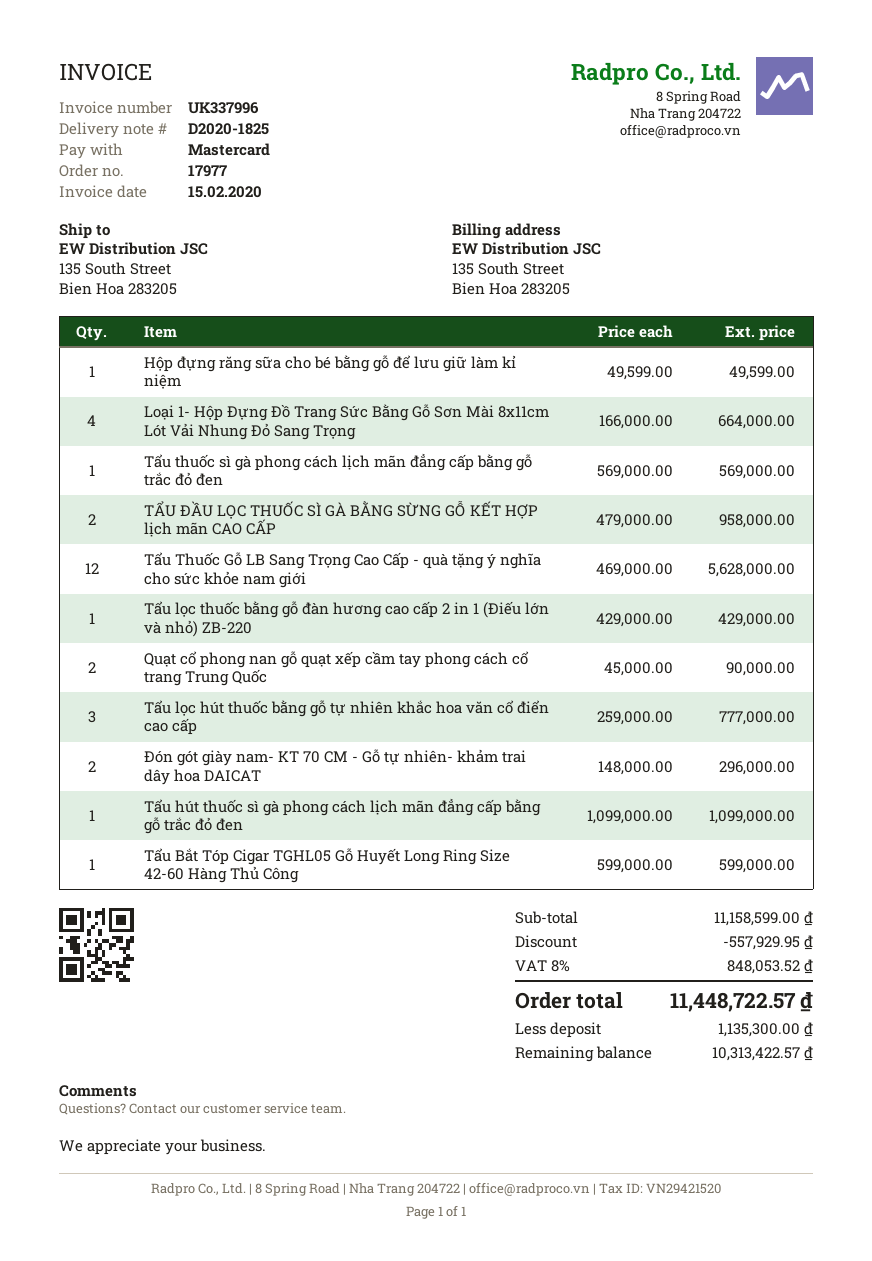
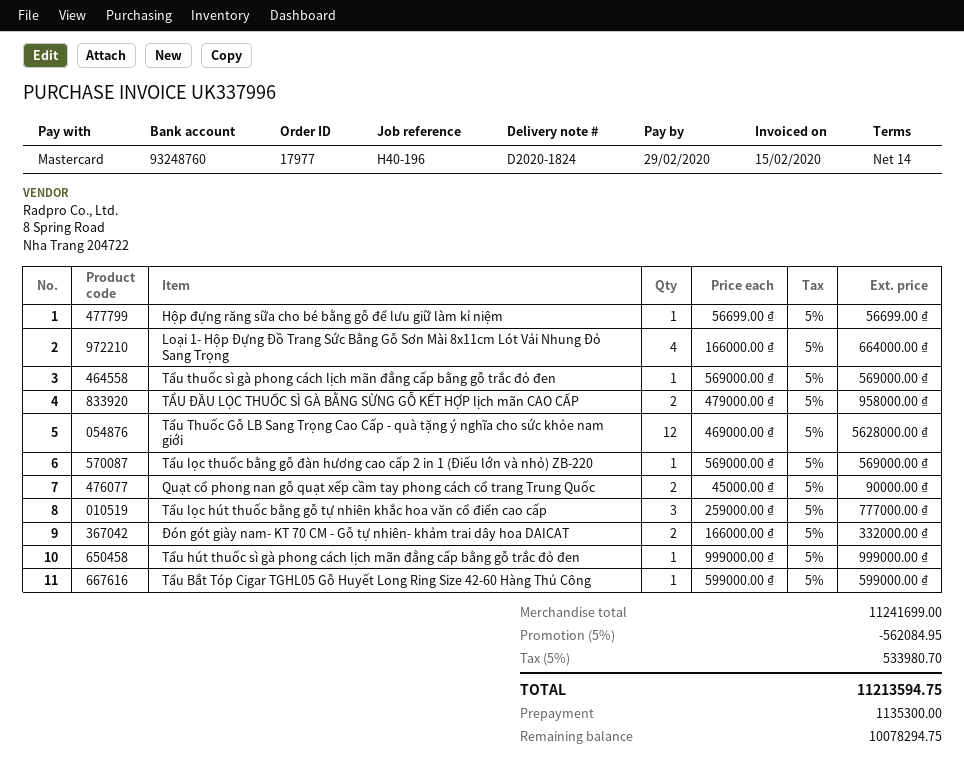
delivery note number: D2020-1825 -> D2020-1824
Hộp đựng răng sữa cho bé bằng gỗ để lưu giữ làm kỉ niệm: 1 x 49599.00 = 49599.00 -> 1 x 56699.00 = 56699.00
Tẩu lọc thuốc bằng gỗ đàn hương cao cấp 2 in 1 (Điếu lớn và nhỏ) ZB-220: 1 x 429000.00 = 429000.00 -> 1 x 569000.00 = 569000.00
Đón gót giày nam- KT 70 CM - Gỗ tự nhiên- khảm trai dây hoa DAICAT: 2 x 148000.00 = 296000.00 -> 2 x 166000.00 = 332000.00
Tẩu hút thuốc sì gà phong cách lịch mãn đẳng cấp bằng gỗ trắc đỏ đen: 1 x 1099000.00 = 1099000.00 -> 1 x 999000.00 = 999000.00
subtotal: 11158599.00 -> 11241699.00
discount: 557929.95 -> 562084.95
tax: 8% = 848053.52 -> 5% = 533980.70
total: 11448722.57 -> 11213594.75
balance: 10313422.57 -> 10078294.75

